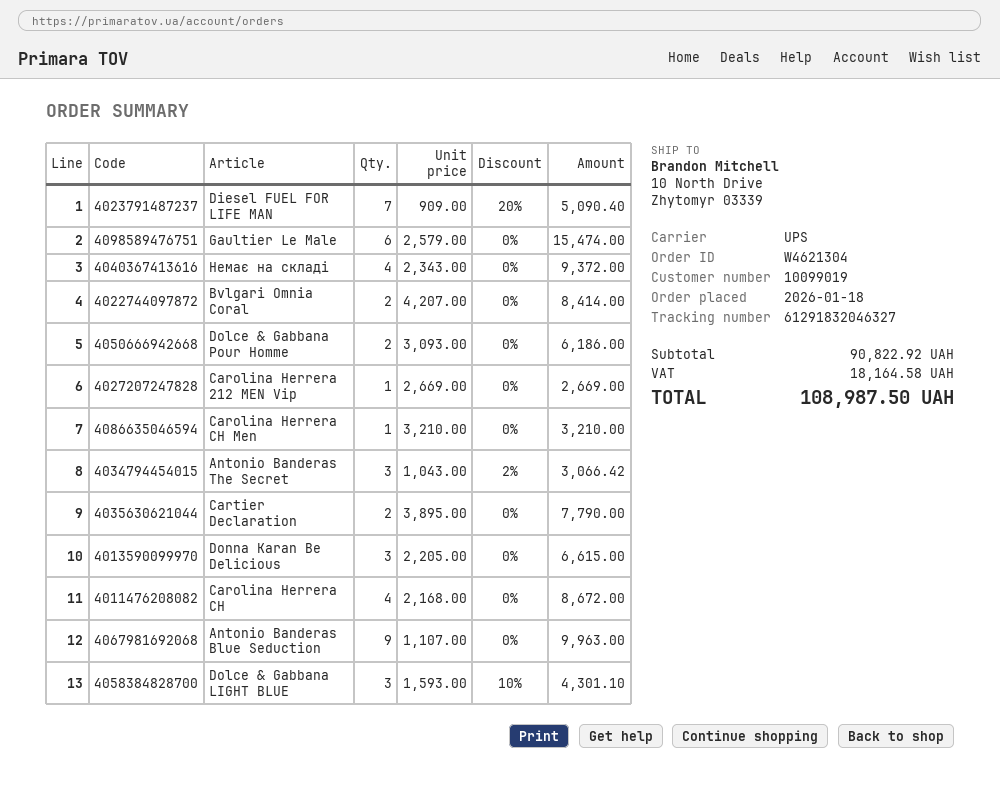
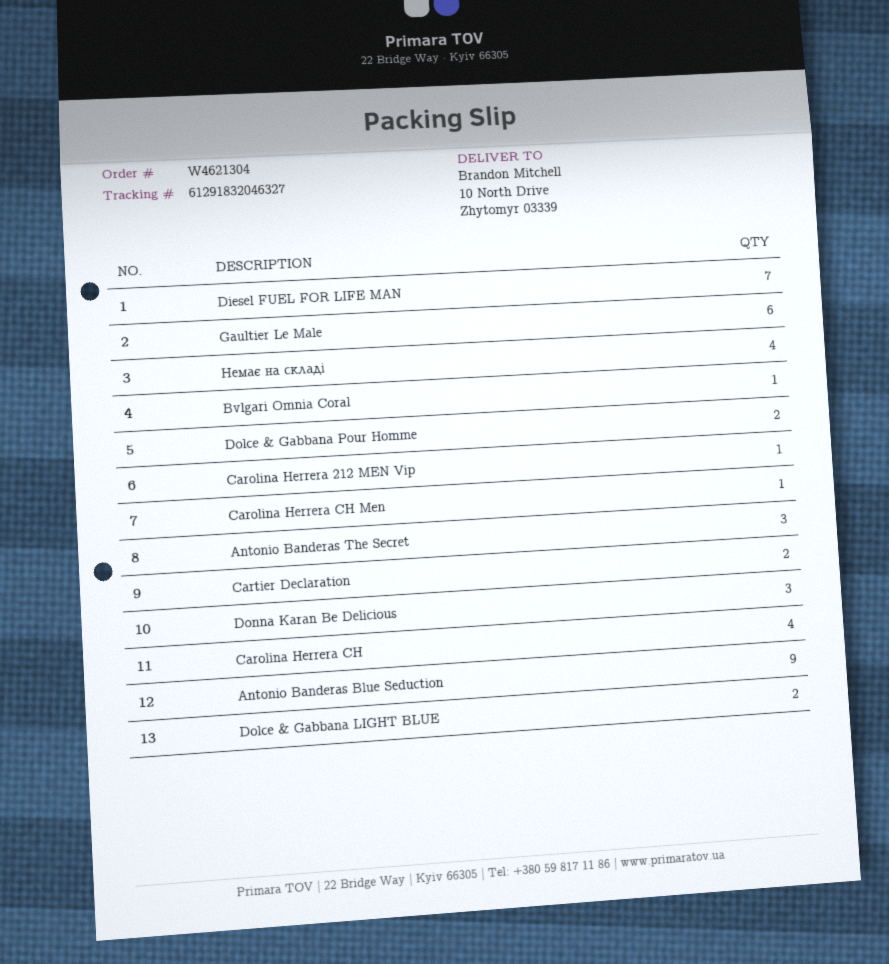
Bvlgari Omnia Coral: 2 -> 1
Dolce & Gabbana LIGHT BLUE: 3 -> 2

